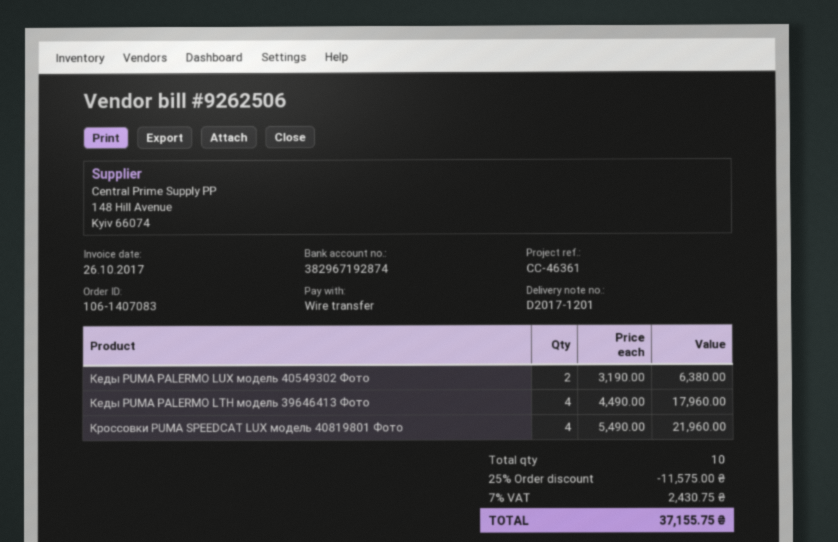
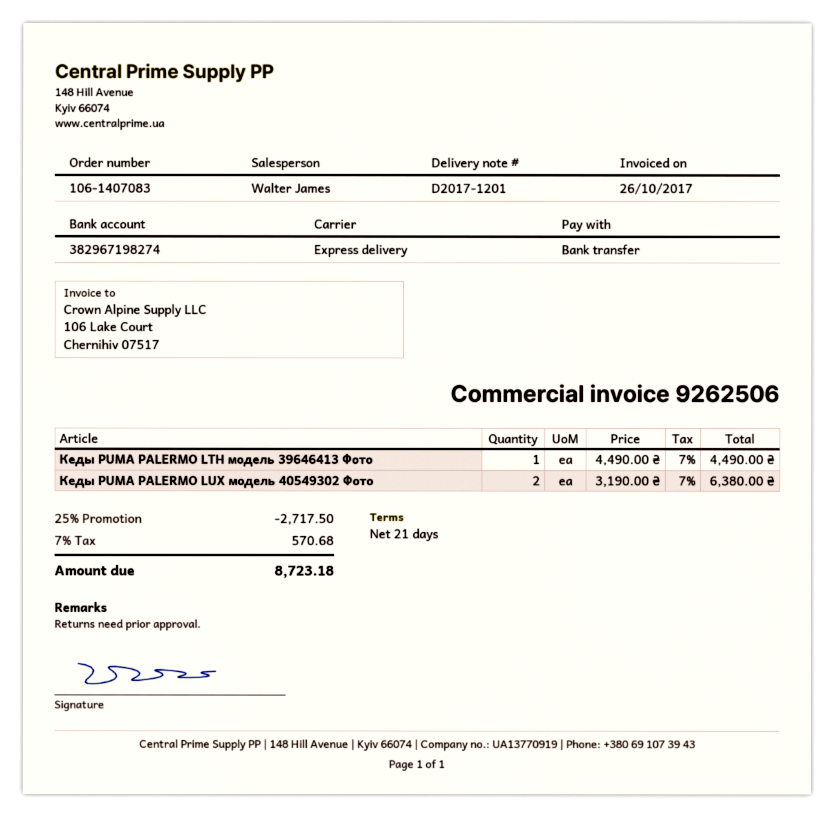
bank account: 382967192874 -> 382967198274
Кеды PUMA PALERMO LTH модель 39646413 Фото: 4 x 4490.00 = 17960.00 -> 1 x 4490.00 = 4490.00
Кроссовки PUMA SPEEDCAT LUX модель 40819801 Фото: 4 x 5490.00 = 21960.00 -> none
discount: 25% = 11575.00 -> 25% = 2717.50
tax: 7% = 2430.75 -> 7% = 570.68
total: 37155.75 -> 8723.18

